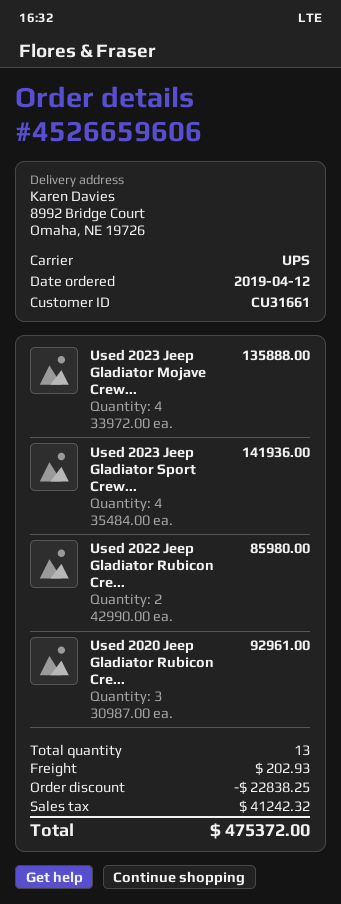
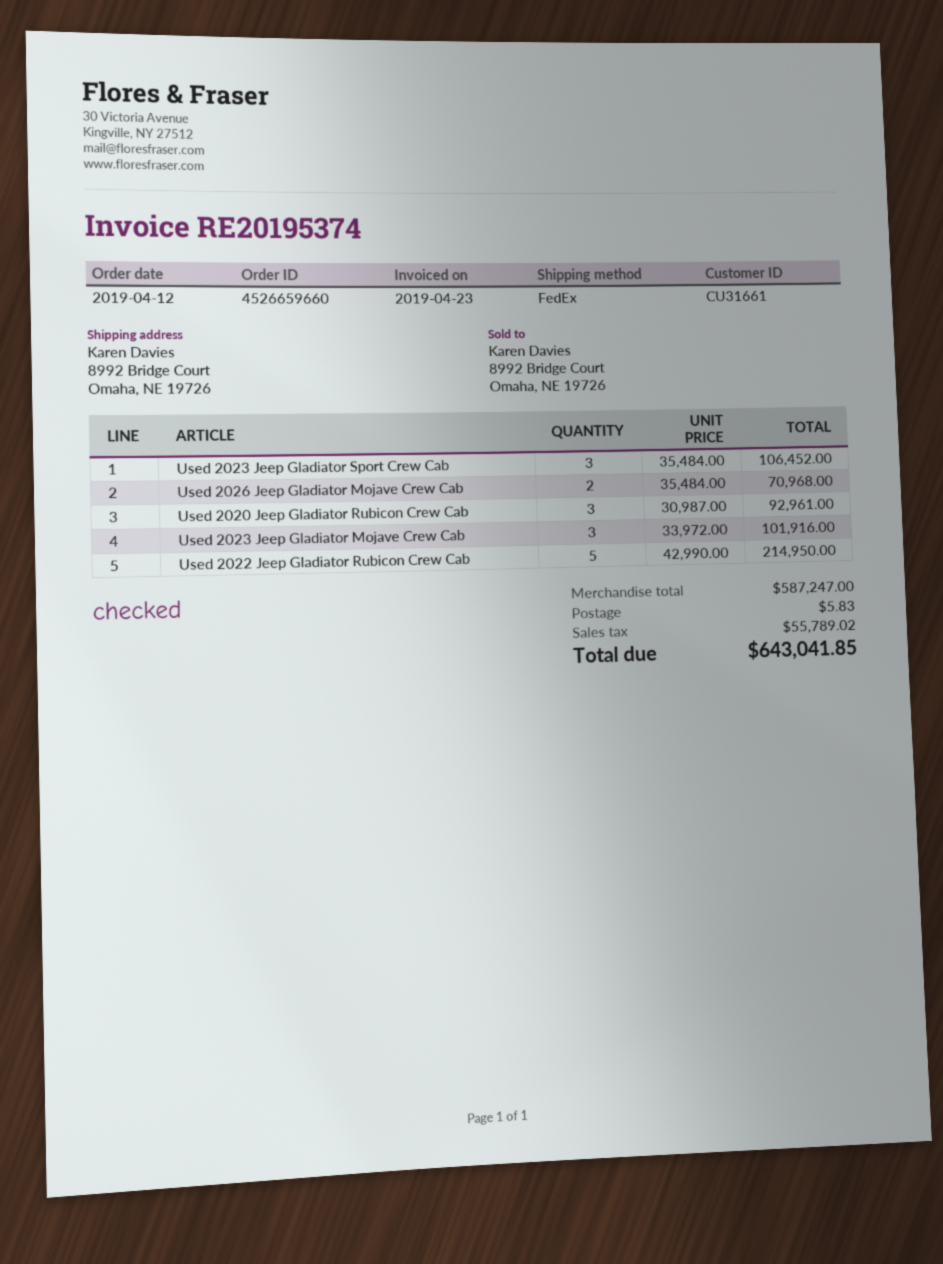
order number: 4526659606 -> 4526659660
shipping method: UPS -> FedEx
Used 2023 Jeep Gladiator Mojave Crew...: 4 x 33972.00 = 135888.00 -> 3 x 33972.00 = 101916.00
Used 2023 Jeep Gladiator Sport Crew...: 4 x 35484.00 = 141936.00 -> 3 x 35484.00 = 106452.00
Used 2022 Jeep Gladiator Rubicon Cre...: 2 x 42990.00 = 85980.00 -> 5 x 42990.00 = 214950.00
Used 2026 Jeep Gladiator Mojave Crew Cab: none -> 2 x 35484.00 = 70968.00
discount: 22838.25 -> none
shipping: 202.93 -> 5.83
tax: 41242.32 -> 55789.02
total: 475372.00 -> 643041.85

